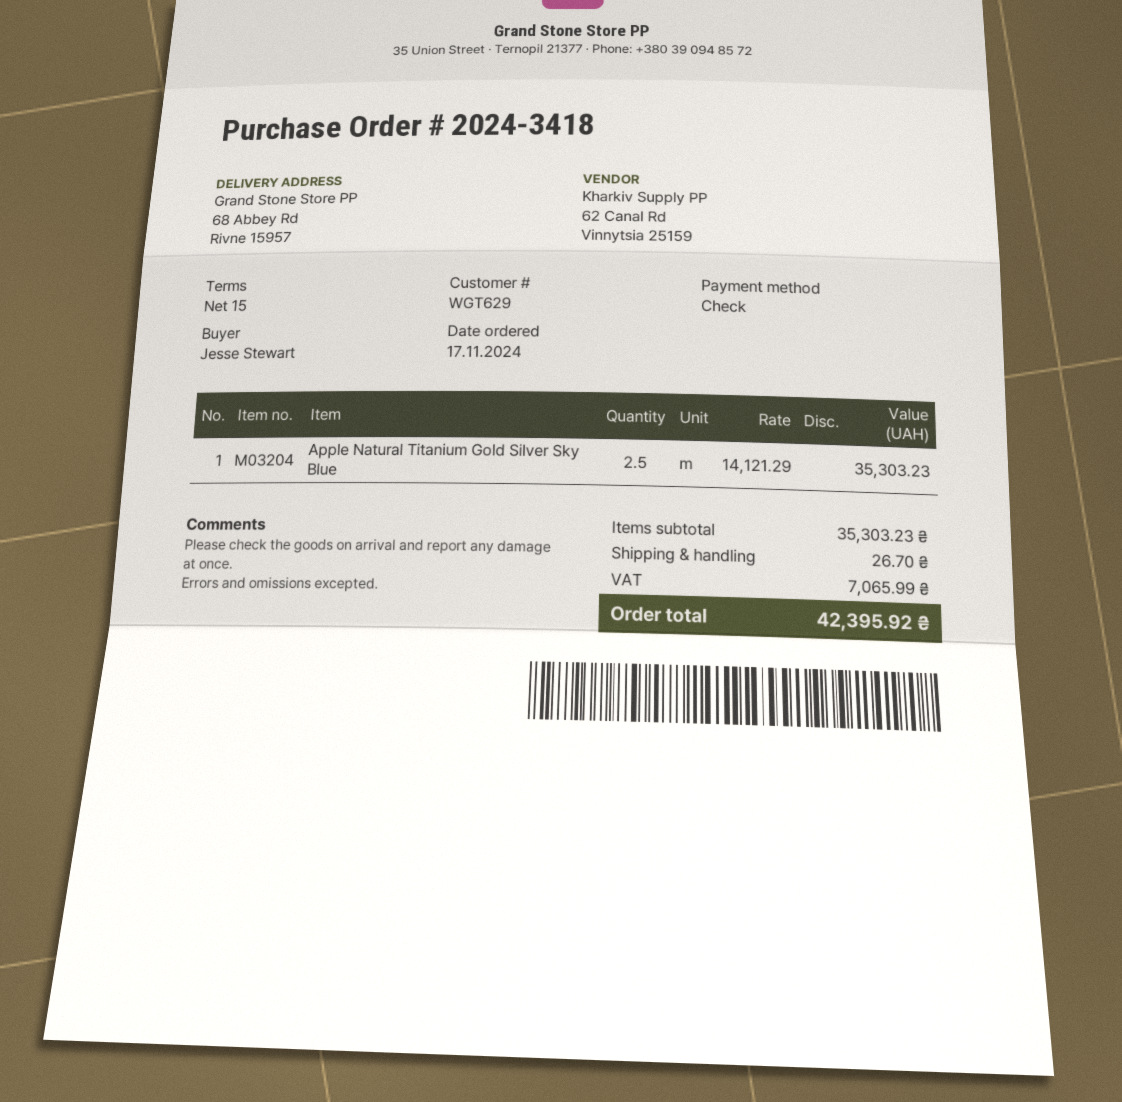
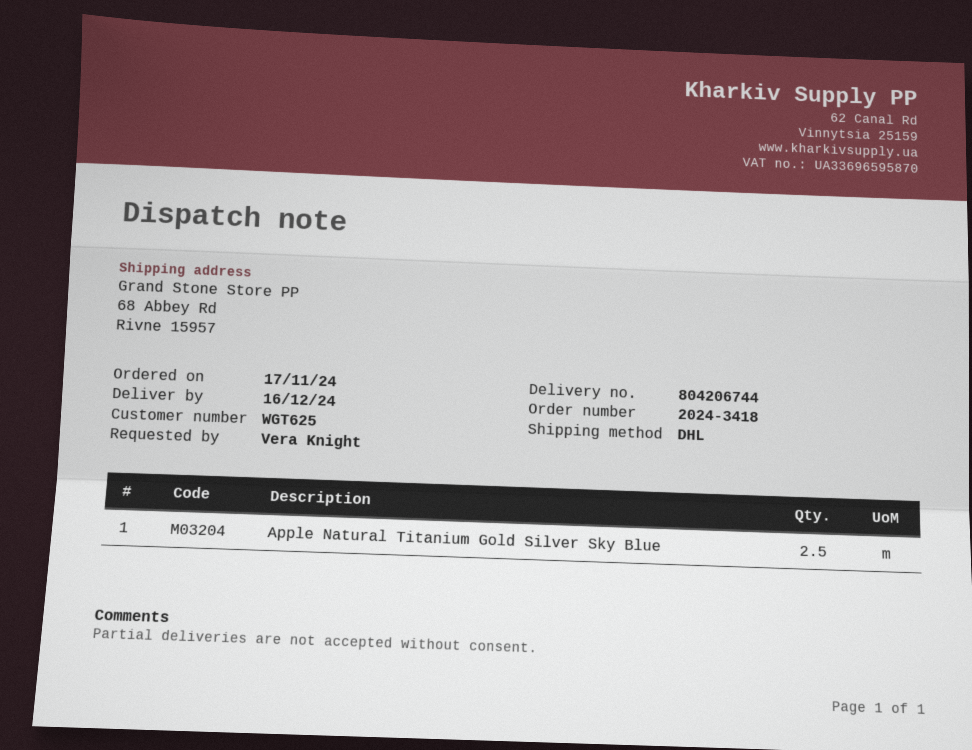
customer number: WGT629 -> WGT625
ordered by: Jesse Stewart -> Vera Knight

